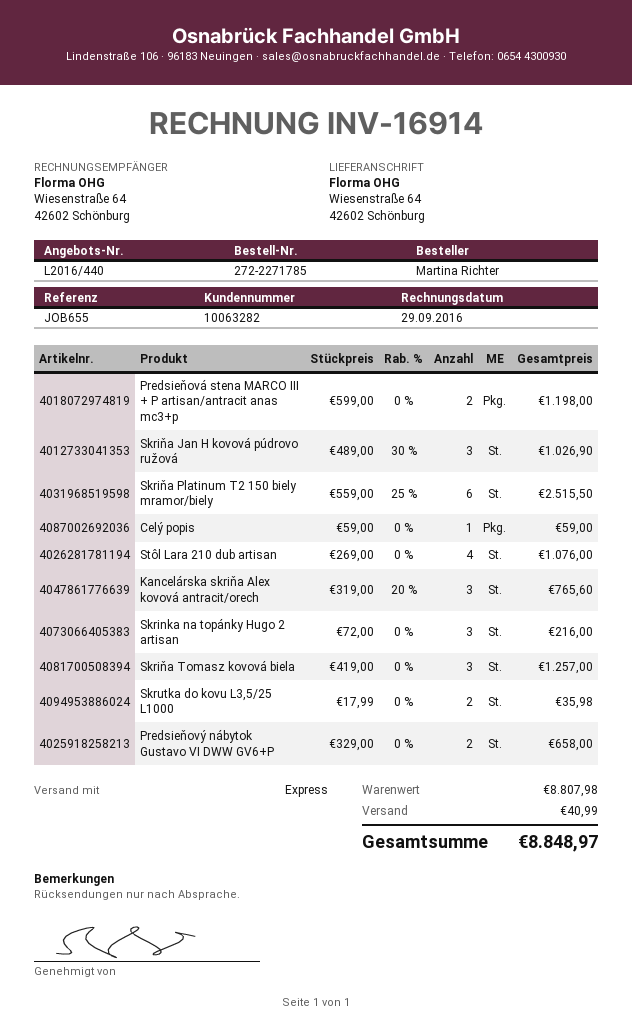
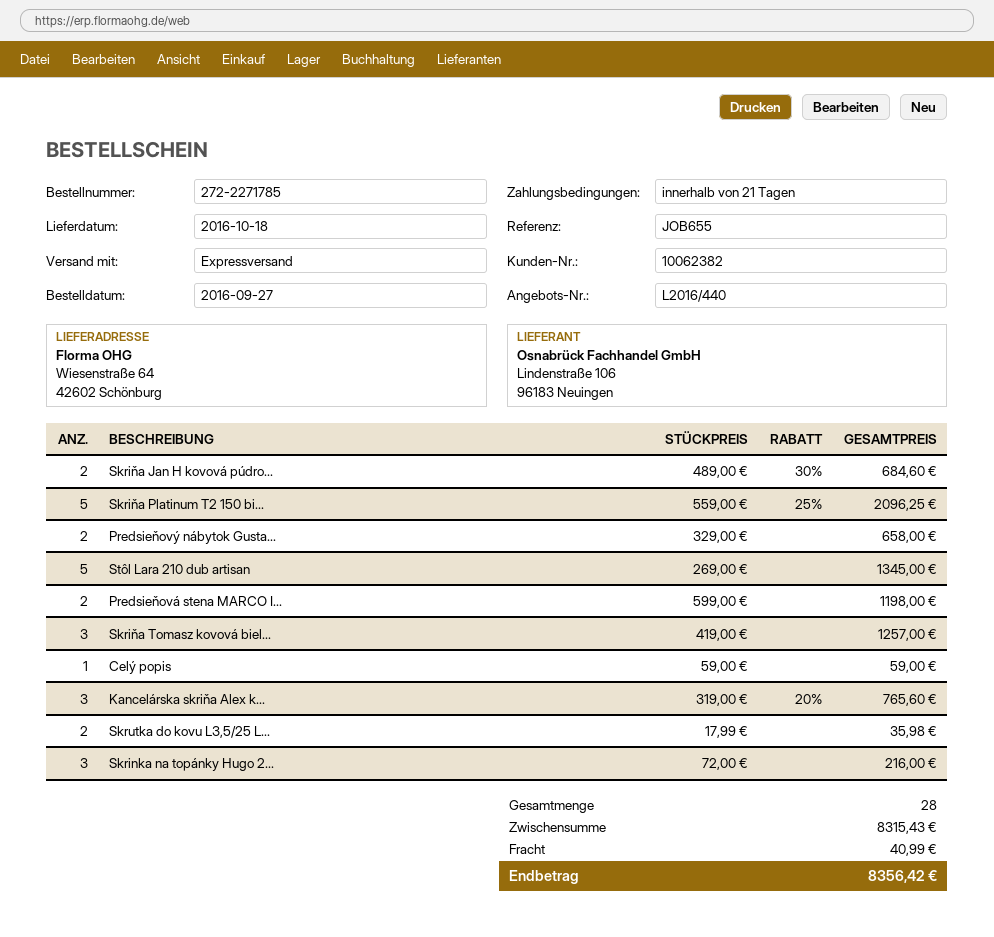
customer number: 10063282 -> 10062382
Skriňa Jan H kovová púdrovo ružová: 3 x 489.00 - 30% = 1026.90 -> 2 x 489.00 - 30% = 684.60
Skriňa Platinum T2 150 biely mramor/biely: 6 x 559.00 - 25% = 2515.50 -> 5 x 559.00 - 25% = 2096.25
Stôl Lara 210 dub artisan: 4 x 269.00 = 1076.00 -> 5 x 269.00 = 1345.00
subtotal: 8807.98 -> 8315.43
total: 8848.97 -> 8356.42

